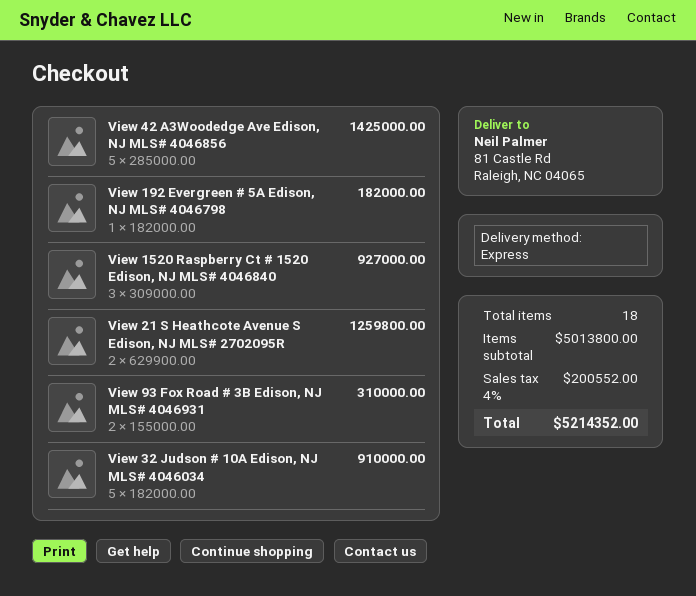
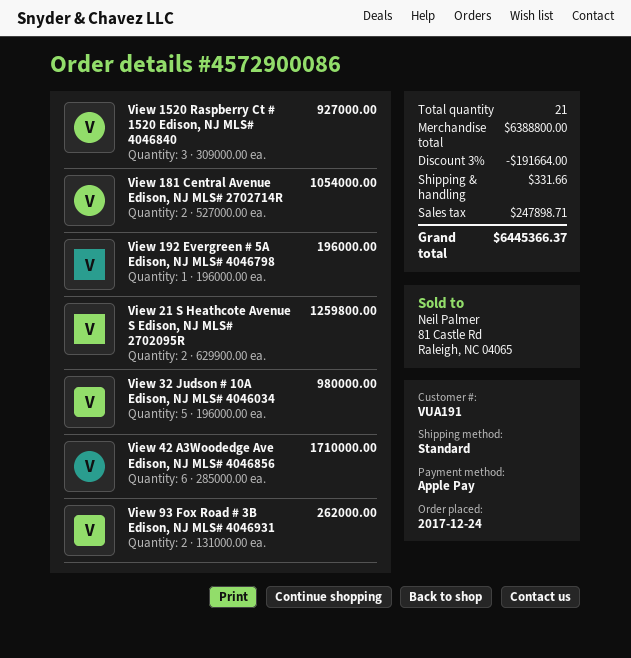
shipping method: express -> standard
View 42 A3Woodedge Ave Edison, NJ MLS# 4046856: 5 x 285000.00 = 1425000.00 -> 6 x 285000.00 = 1710000.00
View 192 Evergreen # 5A Edison, NJ MLS# 4046798: 1 x 182000.00 = 182000.00 -> 1 x 196000.00 = 196000.00
View 93 Fox Road # 3B Edison, NJ MLS# 4046931: 2 x 155000.00 = 310000.00 -> 2 x 131000.00 = 262000.00
View 32 Judson # 10A Edison, NJ MLS# 4046034: 5 x 182000.00 = 910000.00 -> 5 x 196000.00 = 980000.00
View 181 Central Avenue Edison, NJ MLS# 2702714R: none -> 2 x 527000.00 = 1054000.00
total quantity: 18 -> 21
subtotal: 5013800.00 -> 6388800.00
discount: none -> 3% = 191664.00
shipping: none -> 331.66
tax: 200552.00 -> 247898.71
total: 5214352.00 -> 6445366.37

